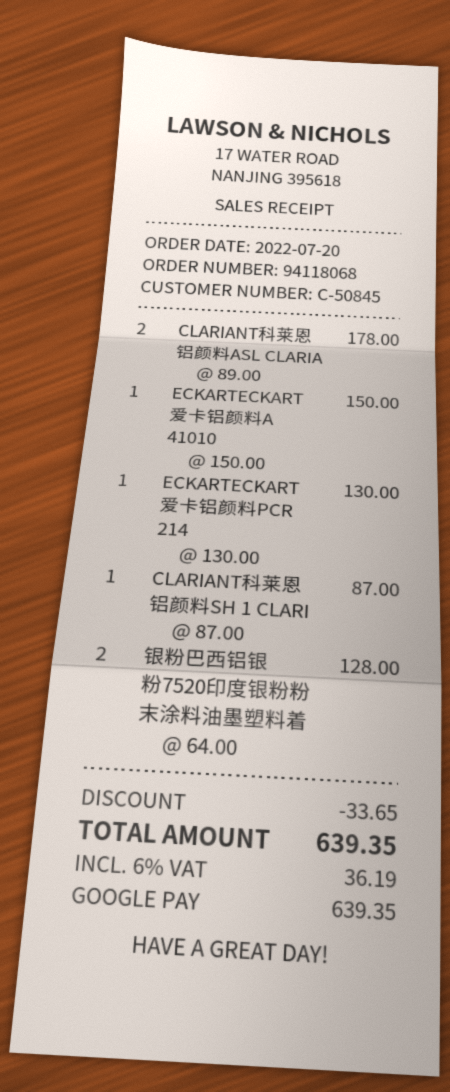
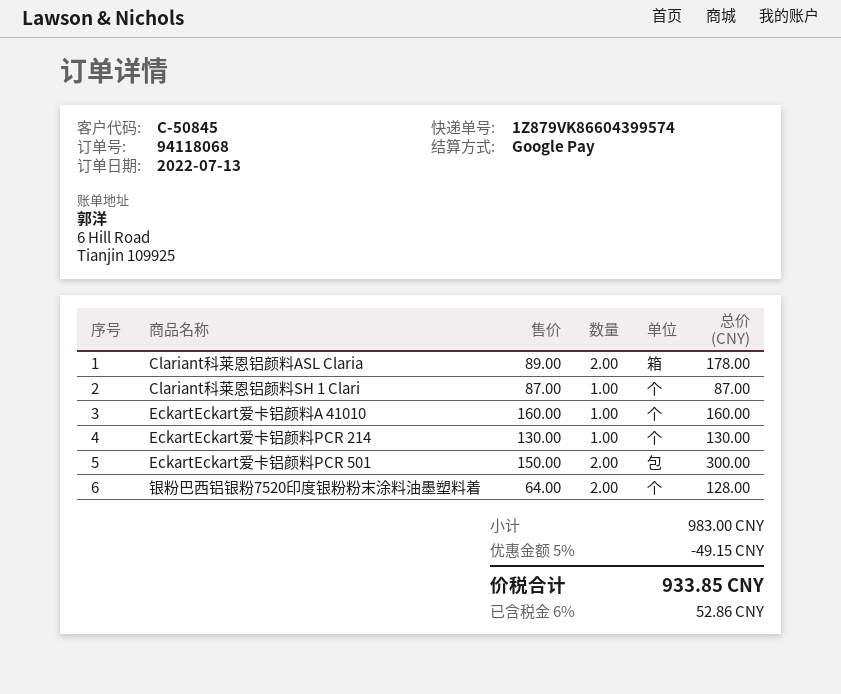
order date: 2022-07-20 -> 2022-07-13
ECKARTECKART爱卡铝颜料A 41010: 1 x 150.00 = 150.00 -> 1 x 160.00 = 160.00
EckartEckart爱卡铝颜料PCR 501: none -> 2 x 150.00 = 300.00
discount: 33.65 -> 49.15
tax: 6% = 36.19 -> 6% = 52.86
total: 639.35 -> 933.85

